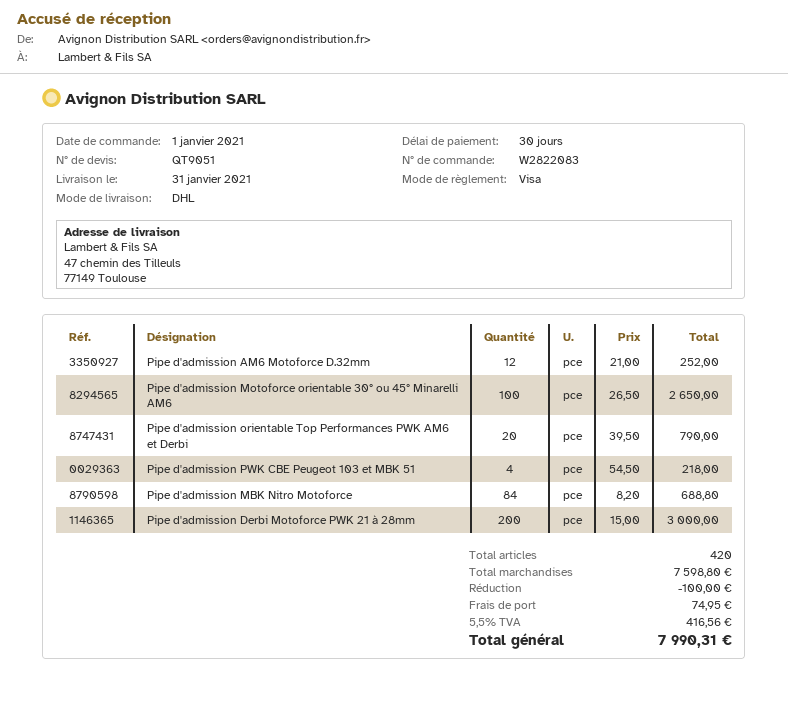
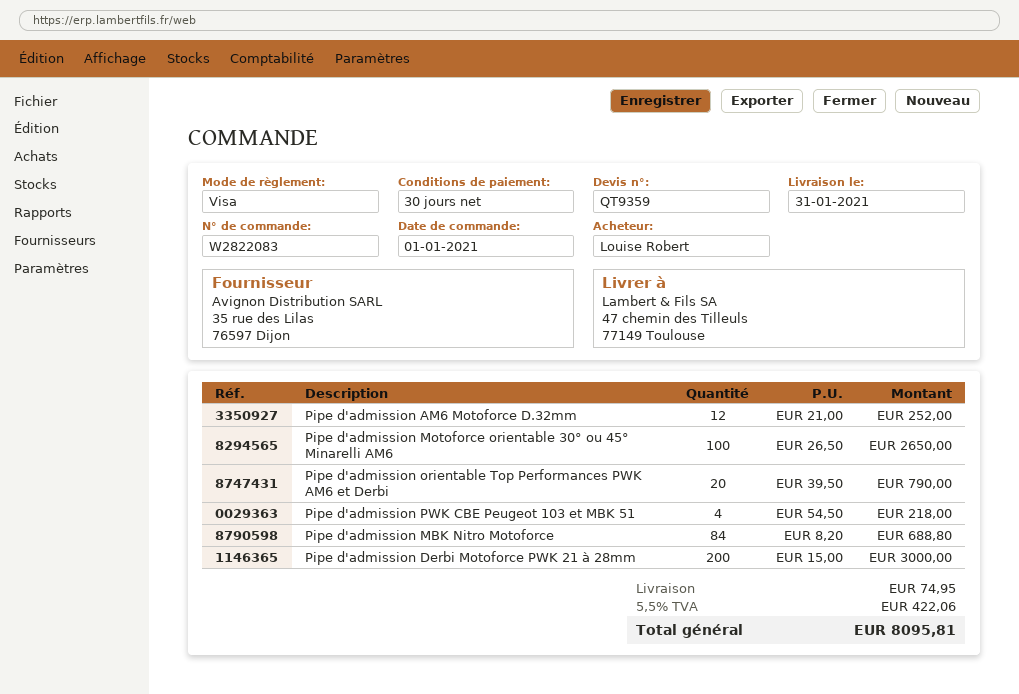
quote number: QT9051 -> QT9359
discount: 100.00 -> none
tax: 5.5% = 416.56 -> 5.5% = 422.06
total: 7990.31 -> 8095.81

